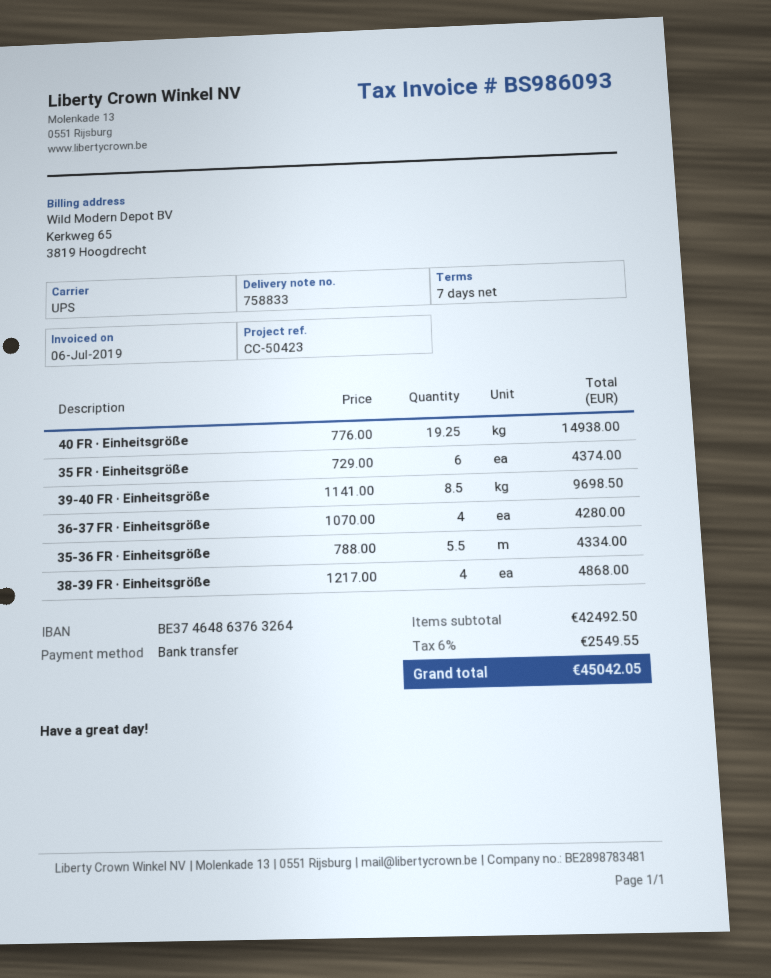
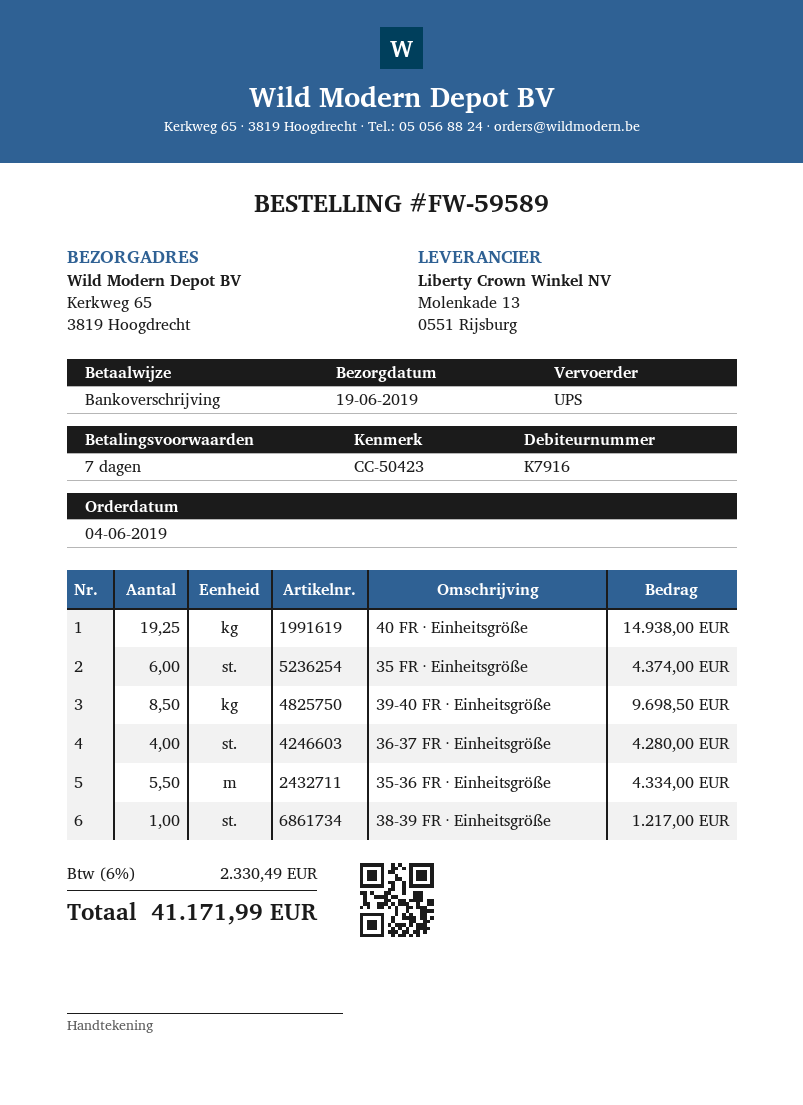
38-39 FR · Einheitsgröße: 4 for 4868.00 -> 1 for 1217.00
tax: 6% = 2549.55 -> 6% = 2330.49
total: 45042.05 -> 41171.99

